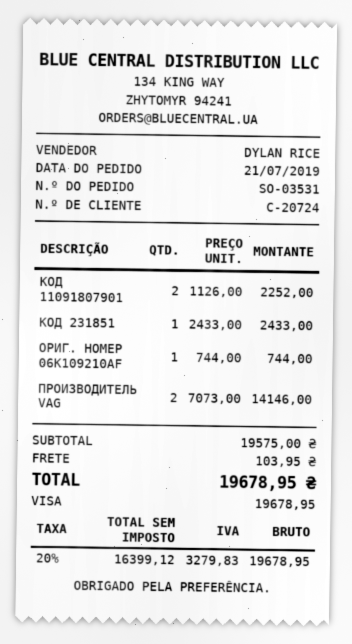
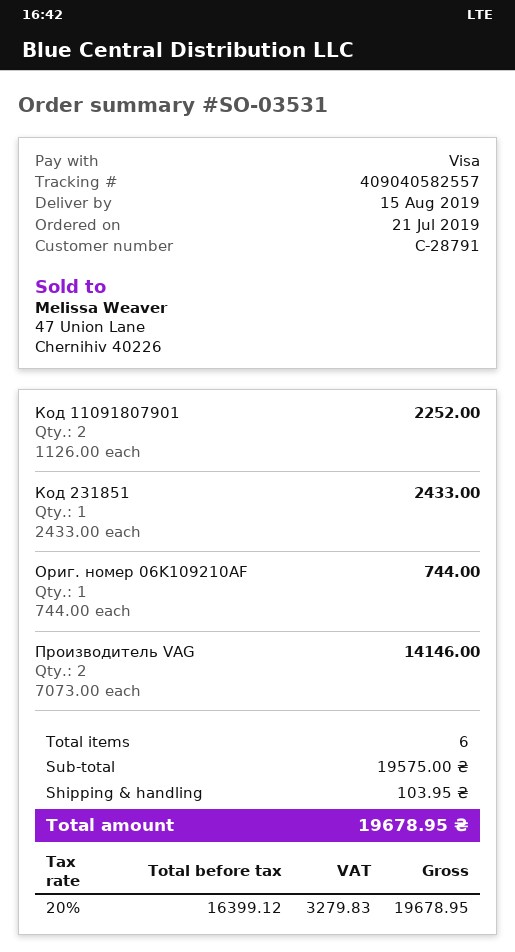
customer number: C-20724 -> C-28791

